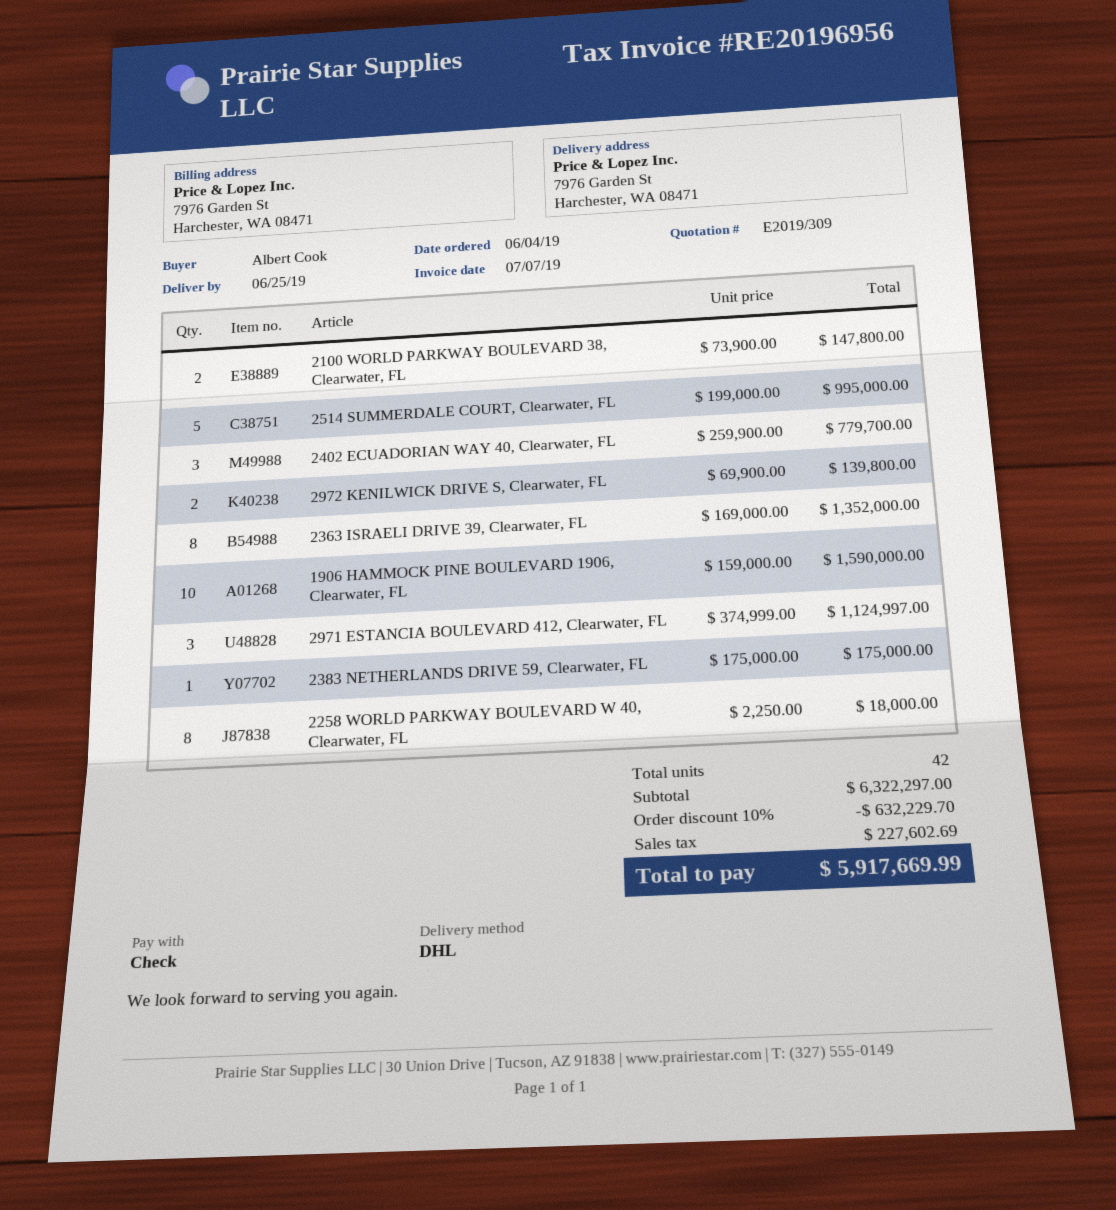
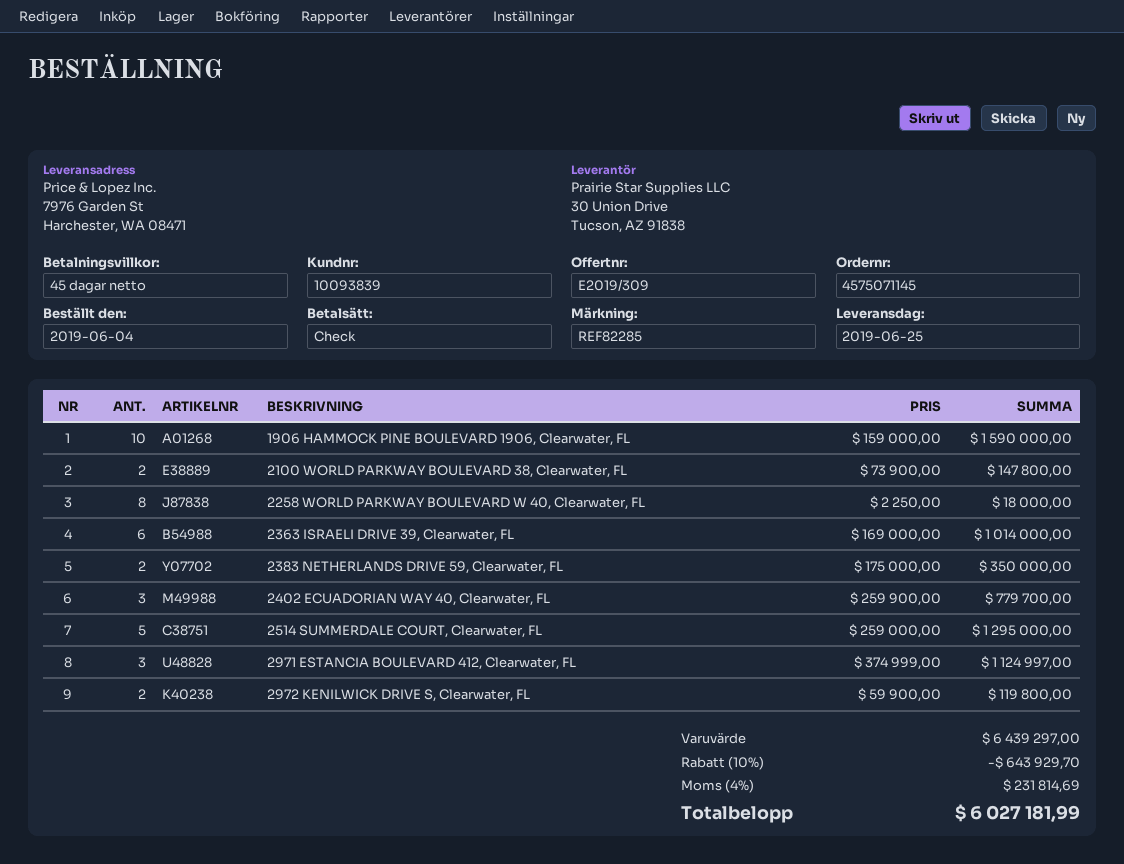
2514 SUMMERDALE COURT, Clearwater, FL: 5 x 199000.00 = 995000.00 -> 5 x 259000.00 = 1295000.00
2972 KENILWICK DRIVE S, Clearwater, FL: 2 x 69900.00 = 139800.00 -> 2 x 59900.00 = 119800.00
2363 ISRAELI DRIVE 39, Clearwater, FL: 8 x 169000.00 = 1352000.00 -> 6 x 169000.00 = 1014000.00
2383 NETHERLANDS DRIVE 59, Clearwater, FL: 1 x 175000.00 = 175000.00 -> 2 x 175000.00 = 350000.00
subtotal: 6322297.00 -> 6439297.00
discount: 10% = 632229.70 -> 10% = 643929.70
tax: 227602.69 -> 231814.69
total: 5917669.99 -> 6027181.99

